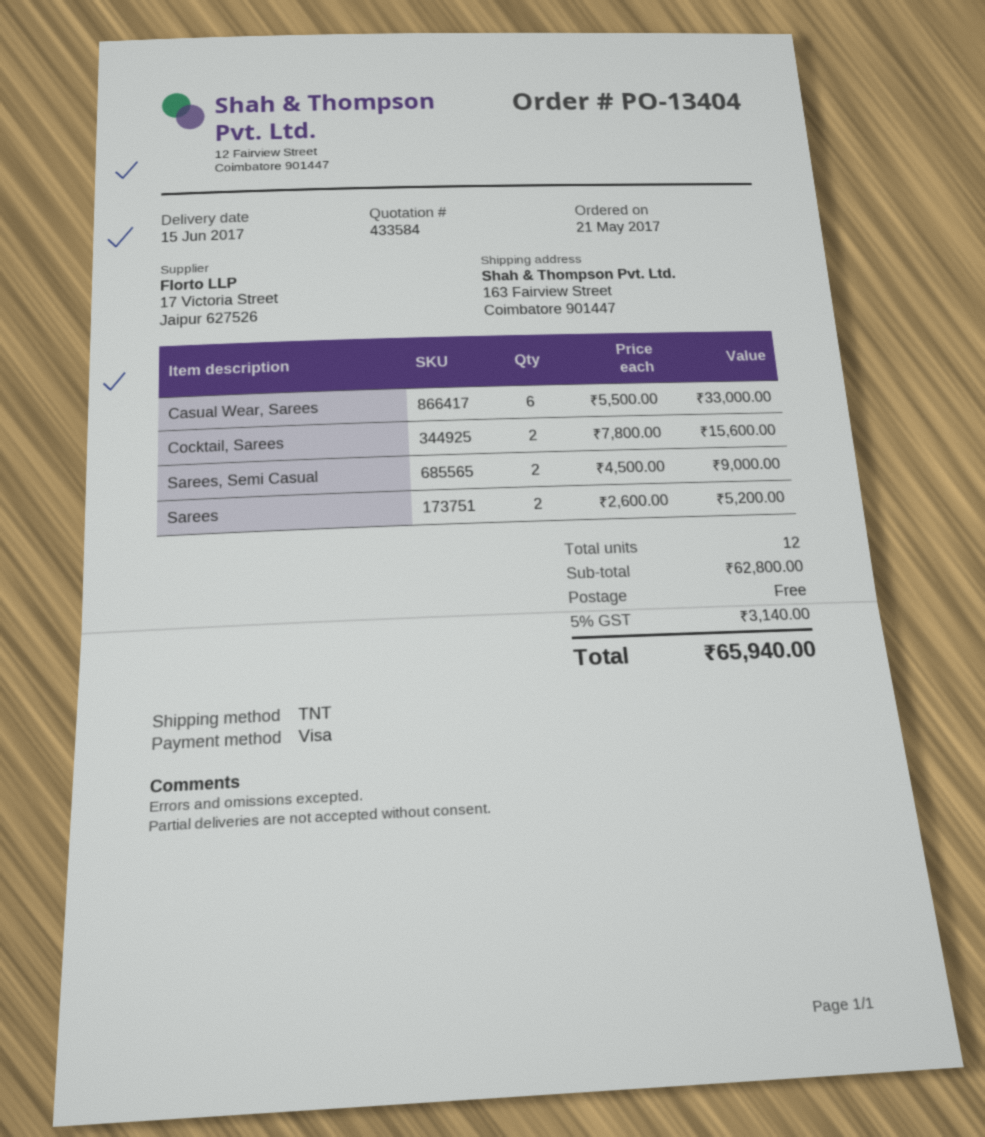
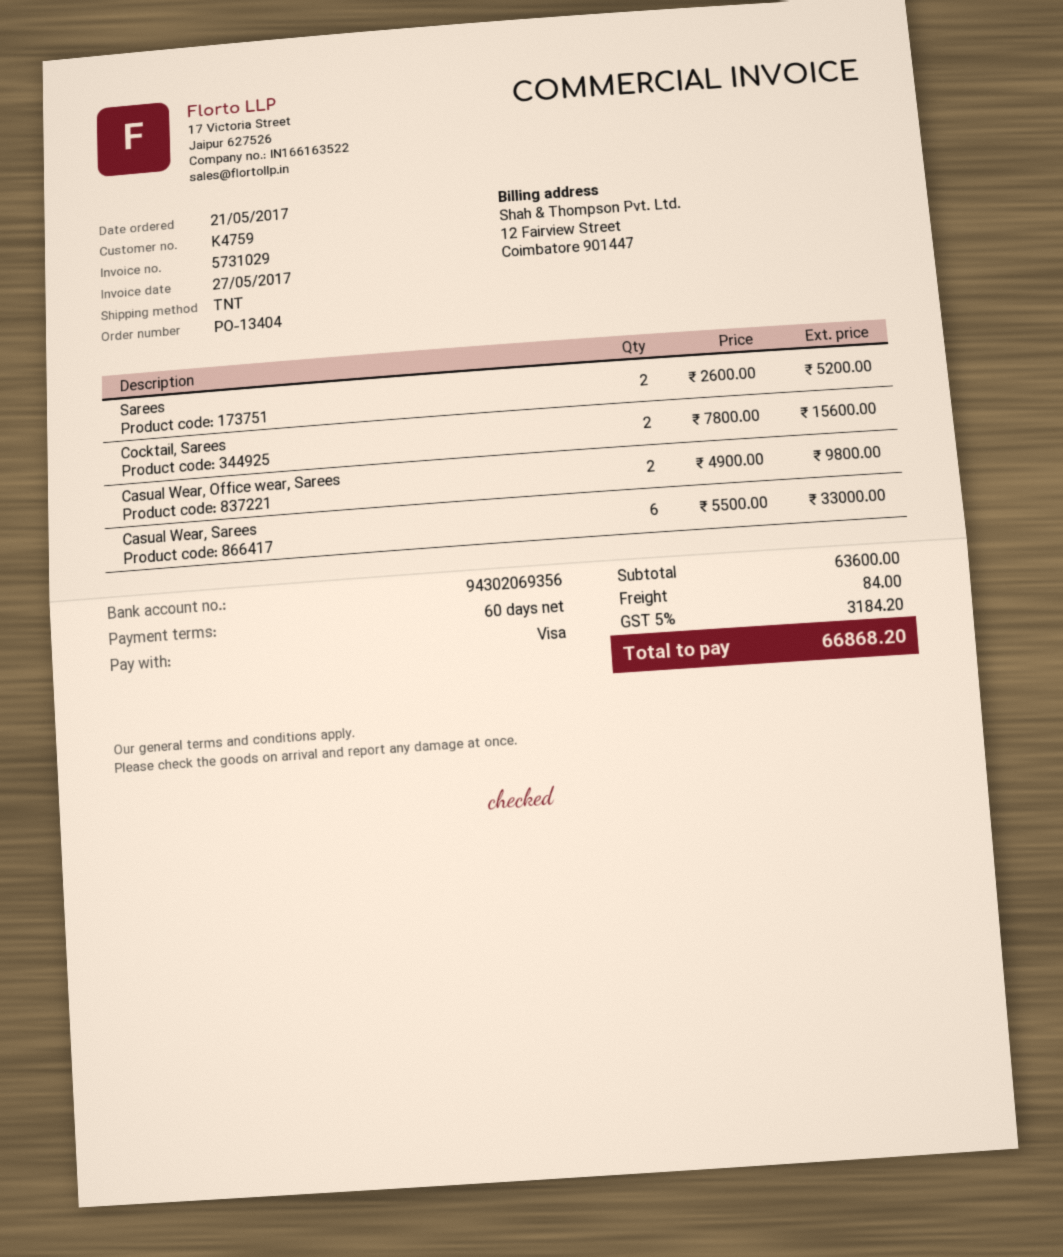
Sarees, Semi Casual: 2 x 4500.00 = 9000.00 -> none
Casual Wear, Office wear, Sarees: none -> 2 x 4900.00 = 9800.00
subtotal: 62800.00 -> 63600.00
shipping: 0.00 -> 84.00
tax: 5% = 3140.00 -> 5% = 3184.20
total: 65940.00 -> 66868.20

